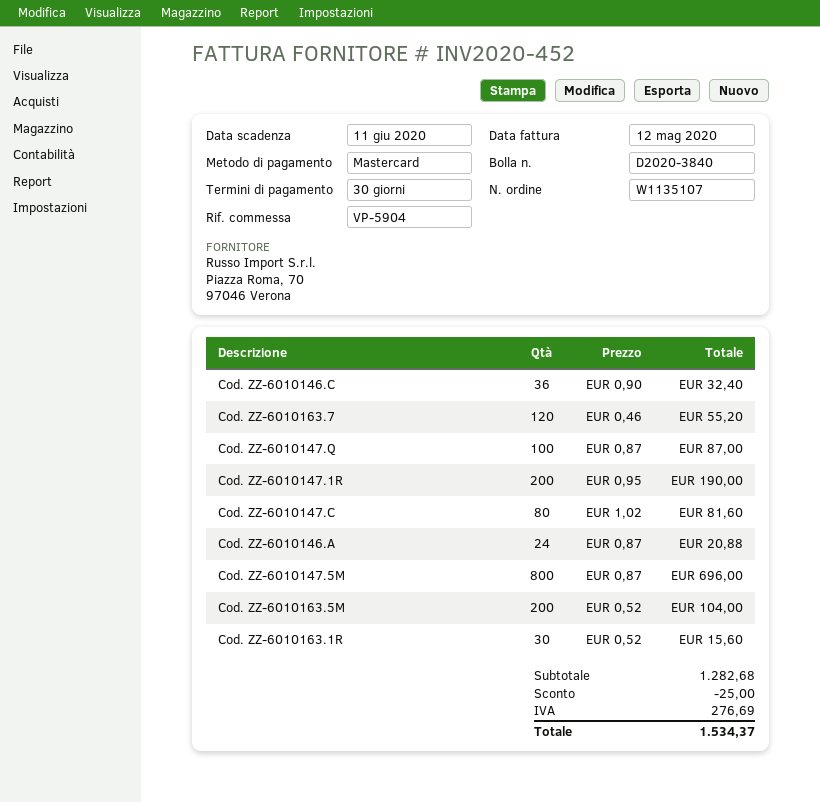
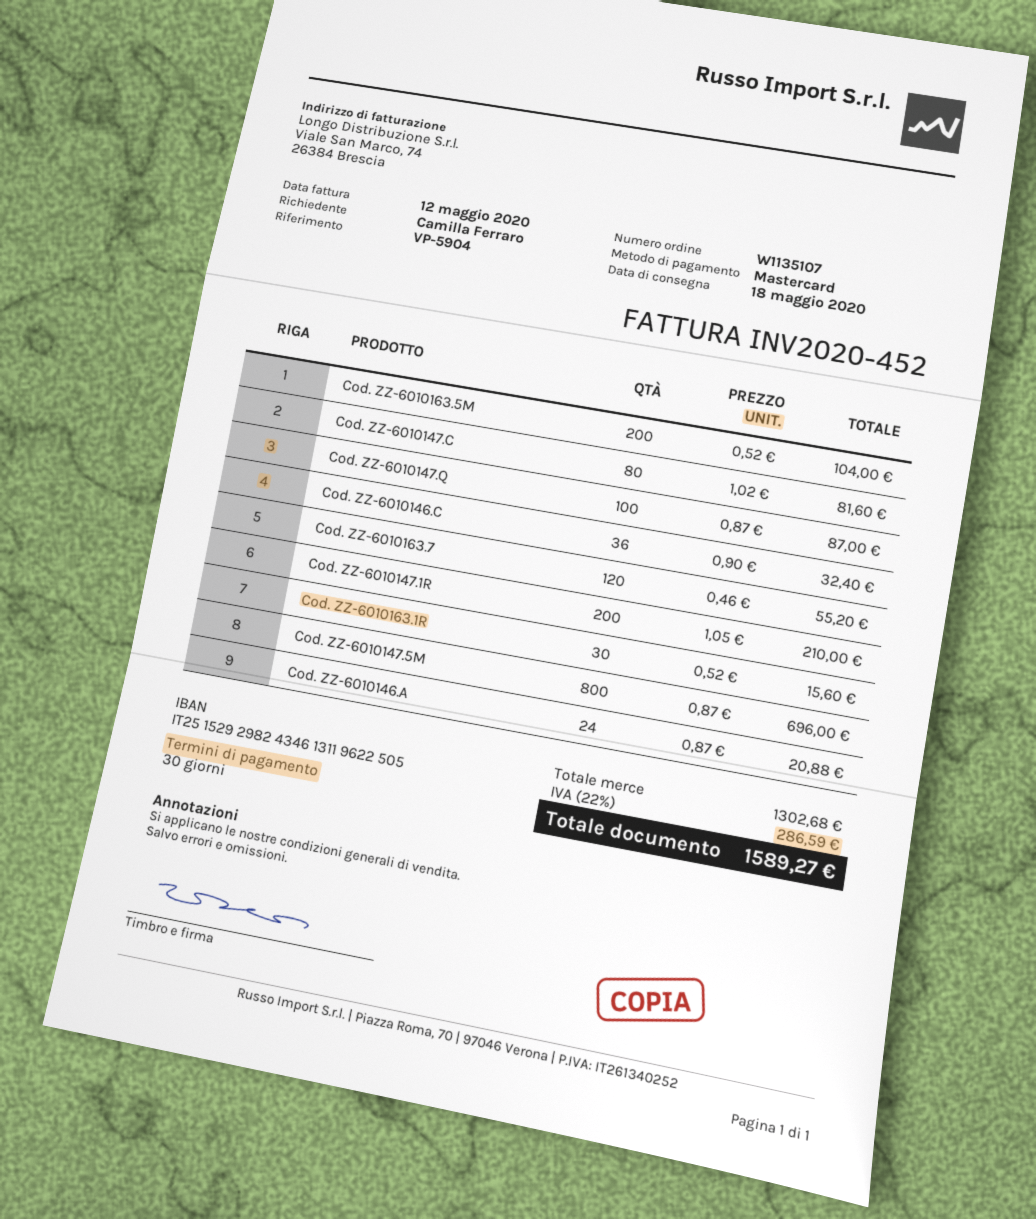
Cod. ZZ-6010147.1R: 200 x 0.95 = 190.00 -> 200 x 1.05 = 210.00
subtotal: 1282.68 -> 1302.68
discount: 25.00 -> none
tax: 276.69 -> 286.59
total: 1534.37 -> 1589.27

